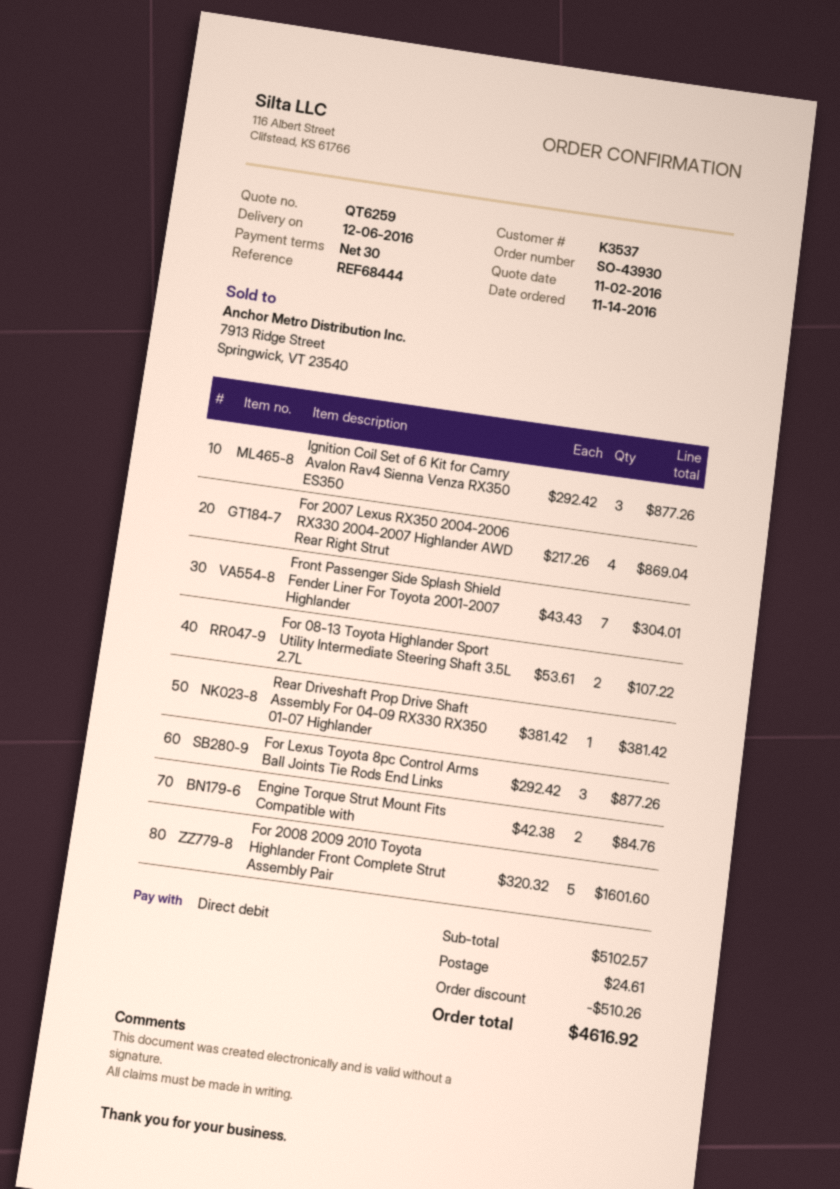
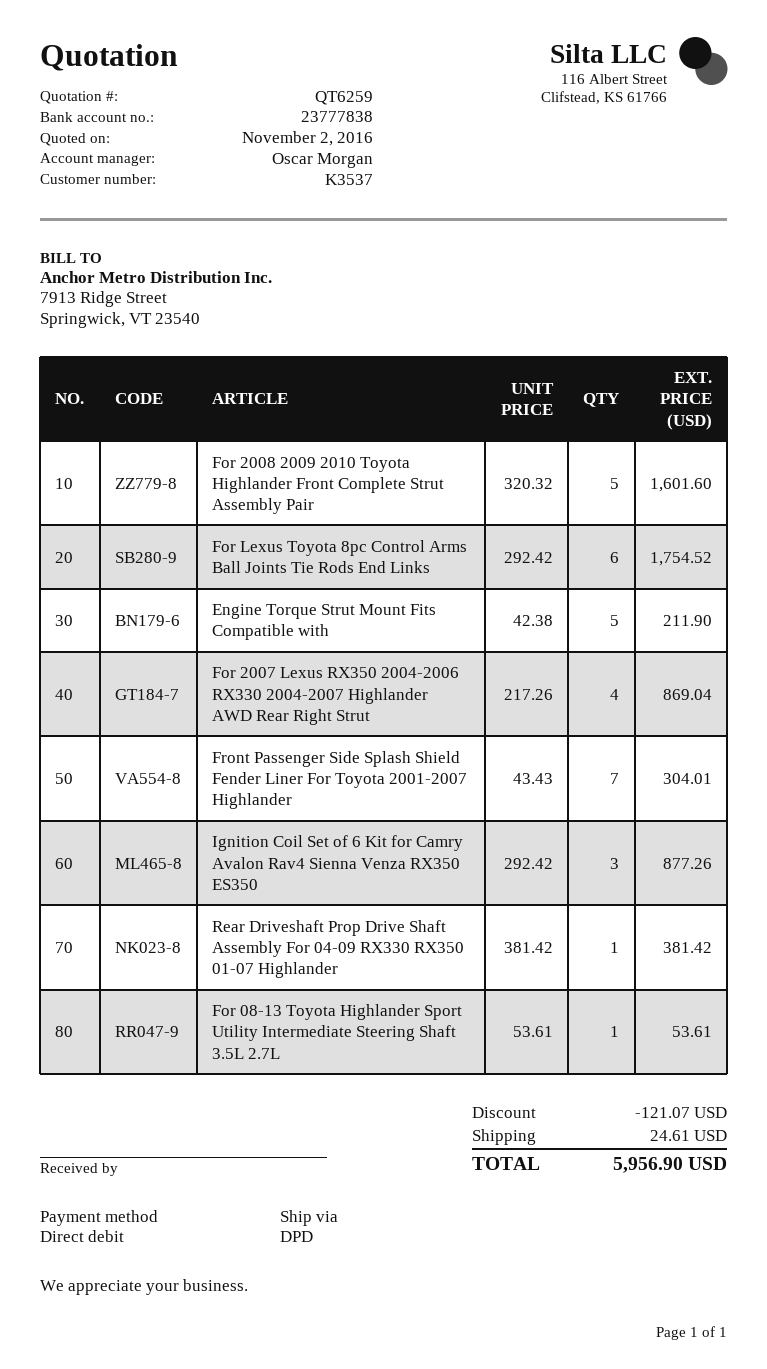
For 08-13 Toyota Highlander Sport Utility Intermediate Steering Shaft 3.5L 2.7L: 2 x 53.61 = 107.22 -> 1 x 53.61 = 53.61
For Lexus Toyota 8pc Control Arms Ball Joints Tie Rods End Links: 3 x 292.42 = 877.26 -> 6 x 292.42 = 1754.52
Engine Torque Strut Mount Fits Compatible with: 2 x 42.38 = 84.76 -> 5 x 42.38 = 211.90
discount: 510.26 -> 121.07
total: 4616.92 -> 5956.90

